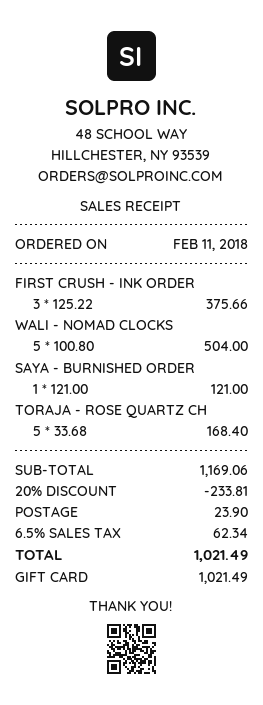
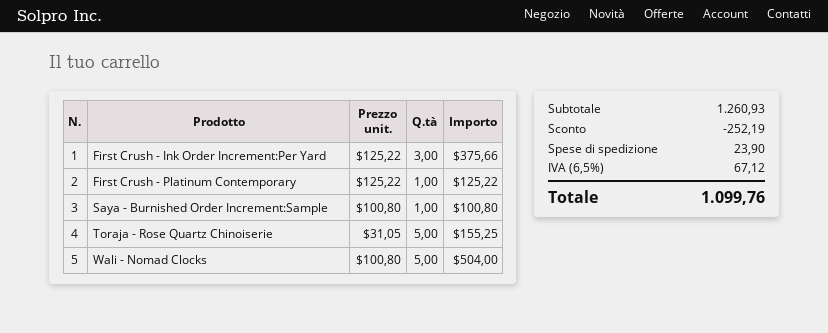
SAYA - BURNISHED ORDER: 1 x 121.00 = 121.00 -> 1 x 100.80 = 100.80
TORAJA - ROSE QUARTZ CH: 5 x 33.68 = 168.40 -> 5 x 31.05 = 155.25
First Crush - Platinum Contemporary: none -> 1 x 125.22 = 125.22
subtotal: 1169.06 -> 1260.93
discount: 233.81 -> 252.19
tax: 6.5% = 62.34 -> 6.5% = 67.12
total: 1021.49 -> 1099.76

